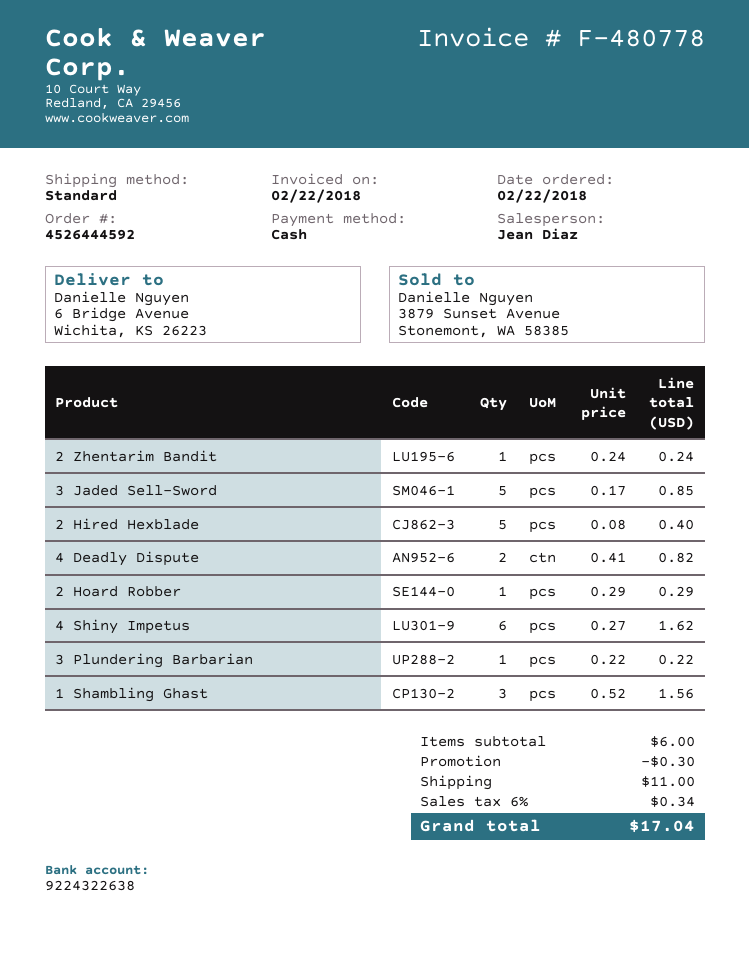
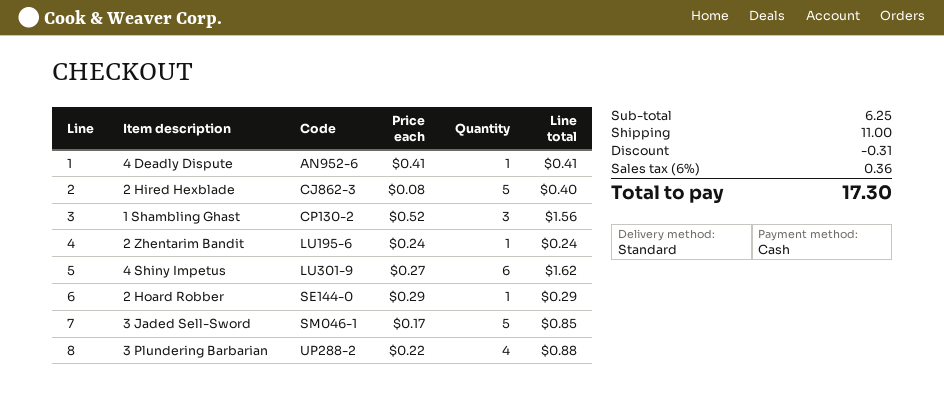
4 Deadly Dispute: 2 x 0.41 = 0.82 -> 1 x 0.41 = 0.41
3 Plundering Barbarian: 1 x 0.22 = 0.22 -> 4 x 0.22 = 0.88
subtotal: 6.00 -> 6.25
discount: 0.30 -> 0.31
tax: 6% = 0.34 -> 6% = 0.36
total: 17.04 -> 17.30

